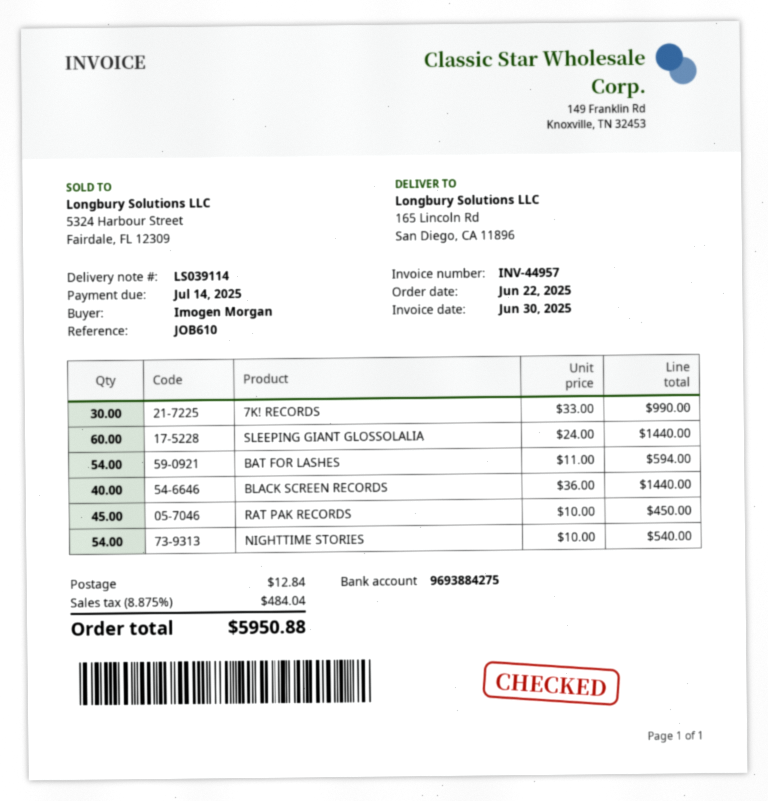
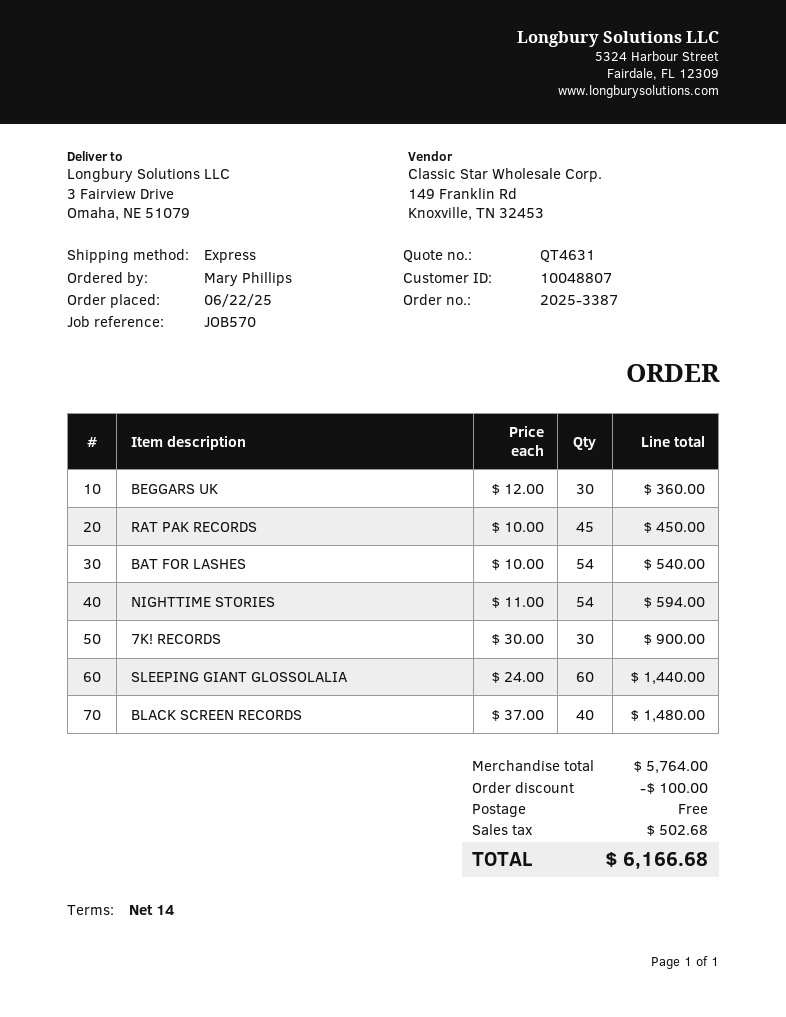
reference: JOB610 -> JOB570
ordered by: Imogen Morgan -> Mary Phillips
ship to: 165 Lincoln Rd, San Diego, CA 11896 -> 3 Fairview Drive, Omaha, NE 51079
7K! RECORDS: 30 x 33.00 = 990.00 -> 30 x 30.00 = 900.00
BAT FOR LASHES: 54 x 11.00 = 594.00 -> 54 x 10.00 = 540.00
BLACK SCREEN RECORDS: 40 x 36.00 = 1440.00 -> 40 x 37.00 = 1480.00
NIGHTTIME STORIES: 54 x 10.00 = 540.00 -> 54 x 11.00 = 594.00
BEGGARS UK: none -> 30 x 12.00 = 360.00
discount: none -> 100.00
shipping: 12.84 -> 0.00
tax: 484.04 -> 502.68
total: 5950.88 -> 6166.68

